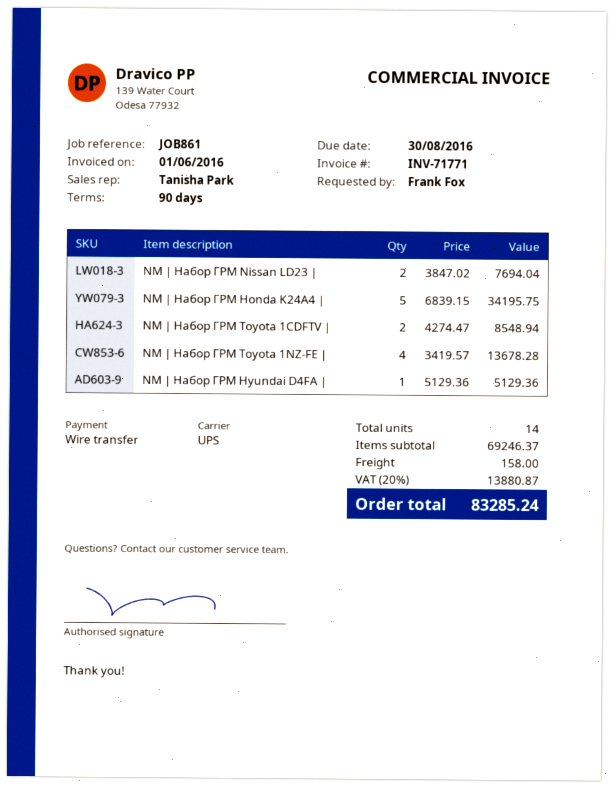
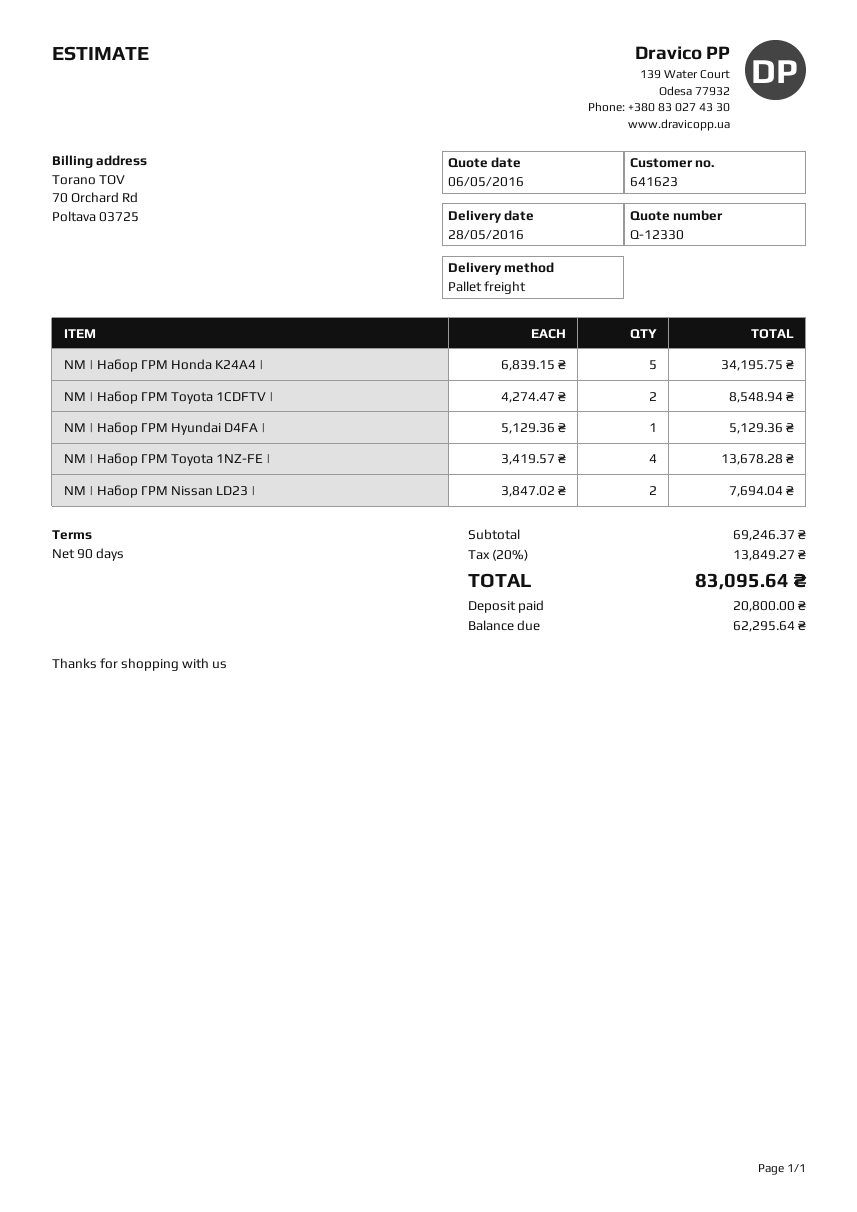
shipping method: UPS -> pallet freight
shipping: 158.00 -> none
tax: 20% = 13880.87 -> 20% = 13849.27
total: 83285.24 -> 83095.64

